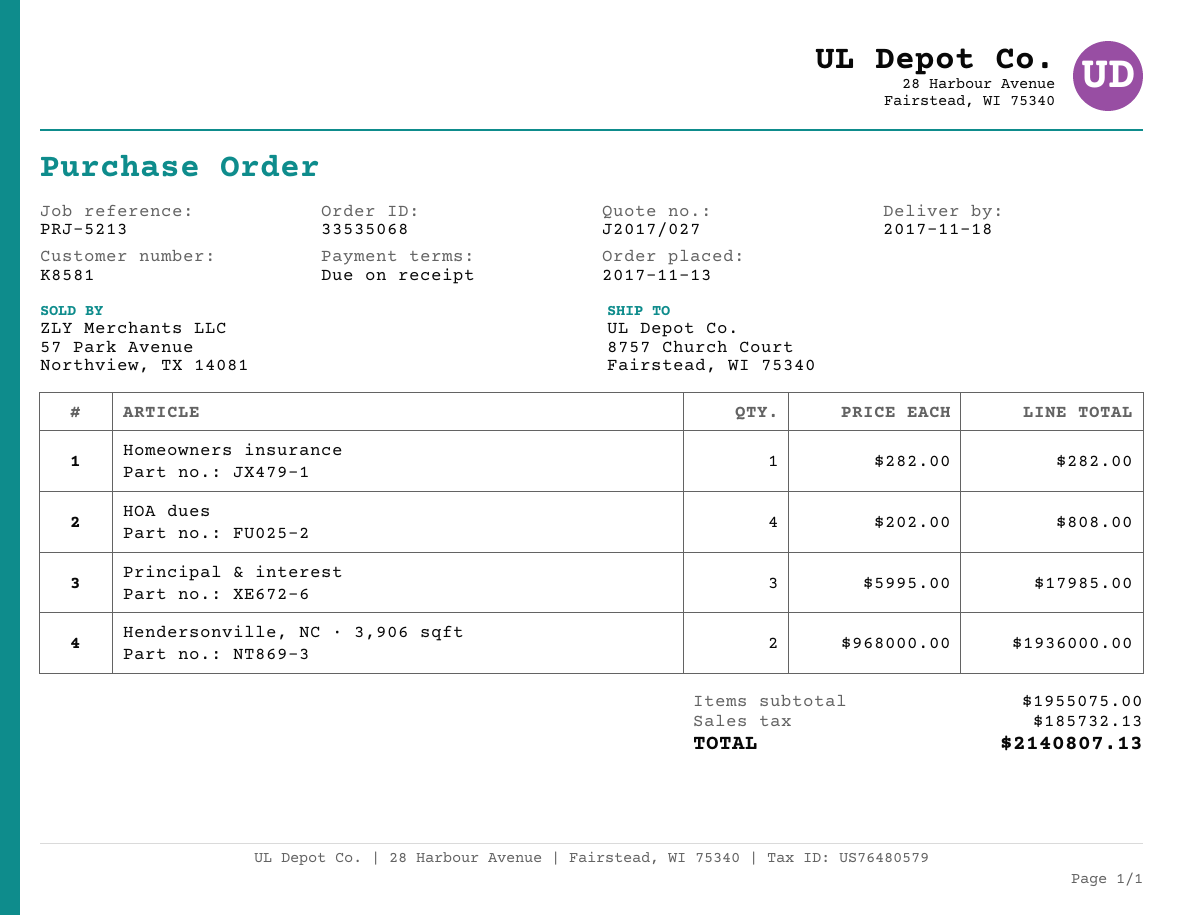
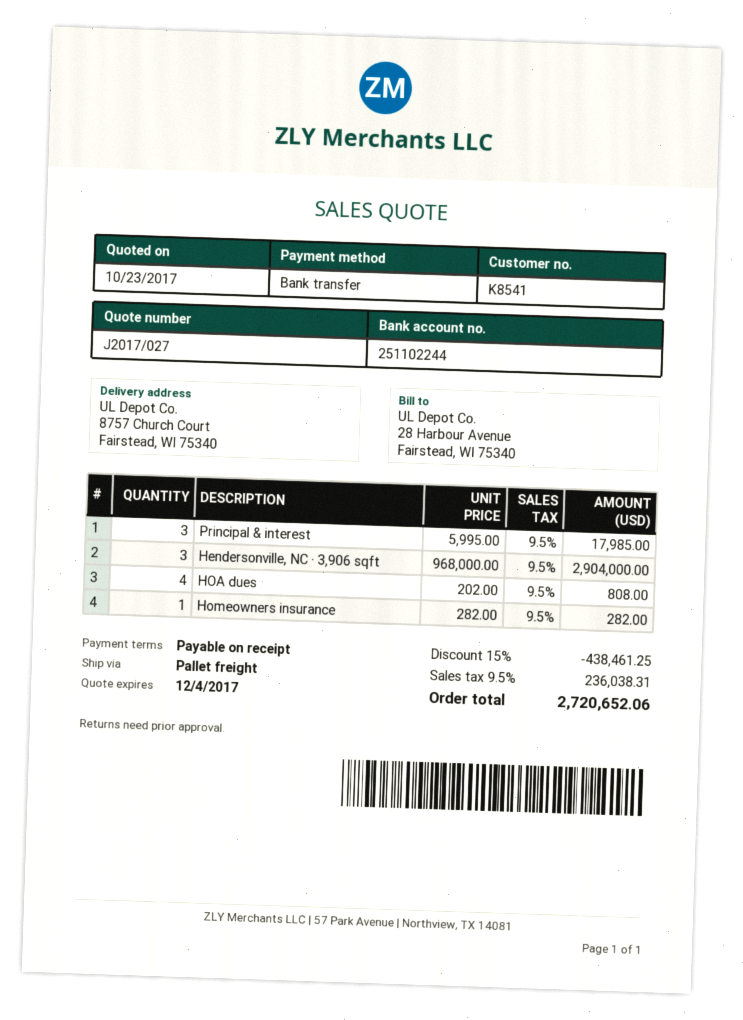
customer number: K8581 -> K8541
Hendersonville, NC · 3,906 sqft: 2 x 968000.00 = 1936000.00 -> 3 x 968000.00 = 2904000.00
discount: none -> 15% = 438461.25
tax: 185732.13 -> 236038.31
total: 2140807.13 -> 2720652.06

